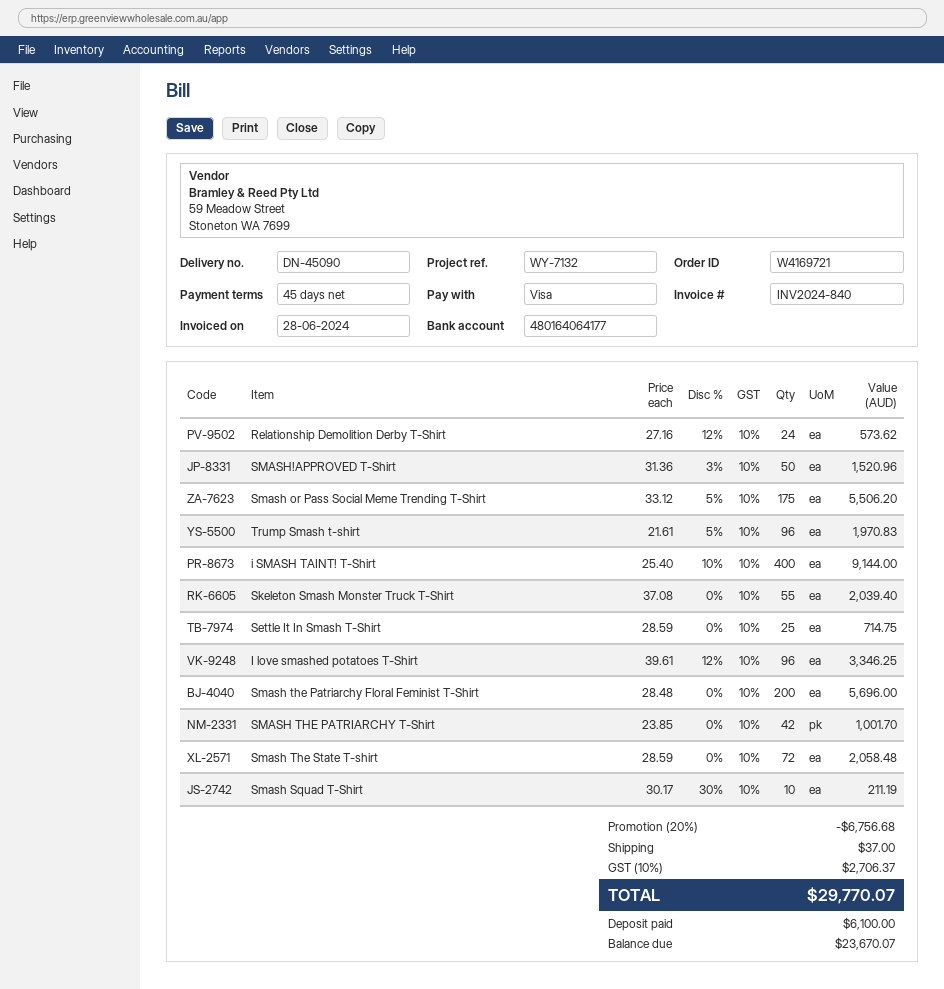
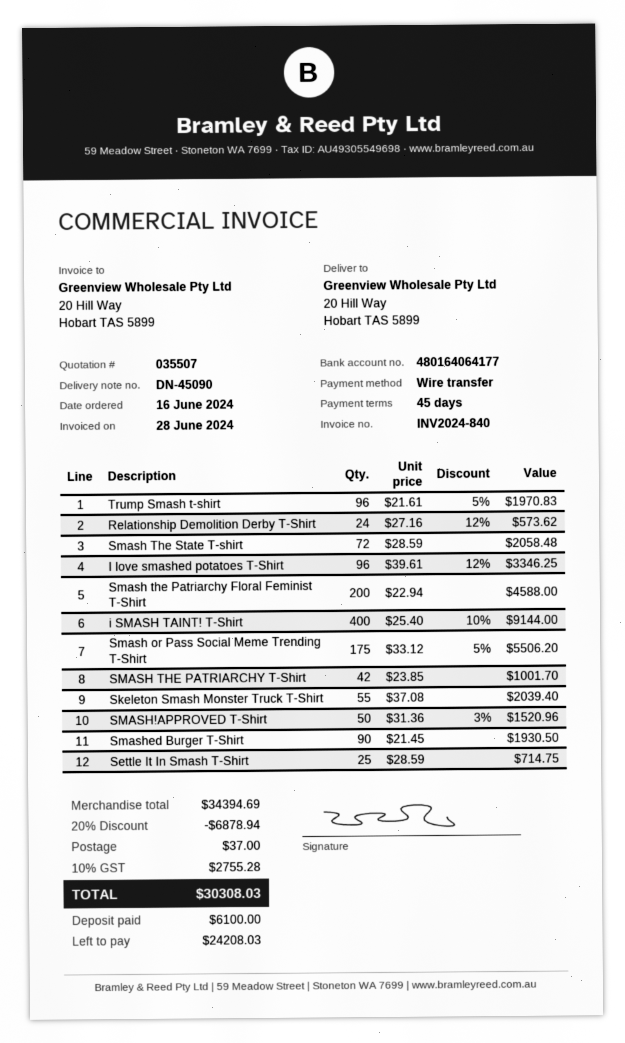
payment method: Visa -> bank transfer
Smash the Patriarchy Floral Feminist T-Shirt: 200 x 28.48 = 5696.00 -> 200 x 22.94 = 4588.00
Smash Squad T-Shirt: 10 x 30.17 - 30% = 211.19 -> none
Smashed Burger T-Shirt: none -> 90 x 21.45 = 1930.50
discount: 20% = 6756.68 -> 20% = 6878.94
tax: 10% = 2706.37 -> 10% = 2755.28
total: 29770.07 -> 30308.03
balance: 23670.07 -> 24208.03

